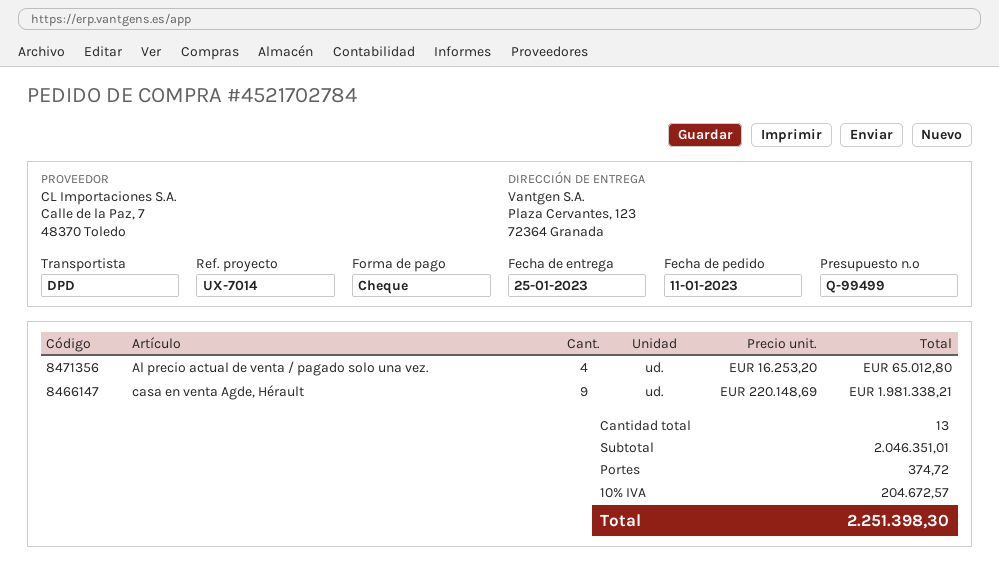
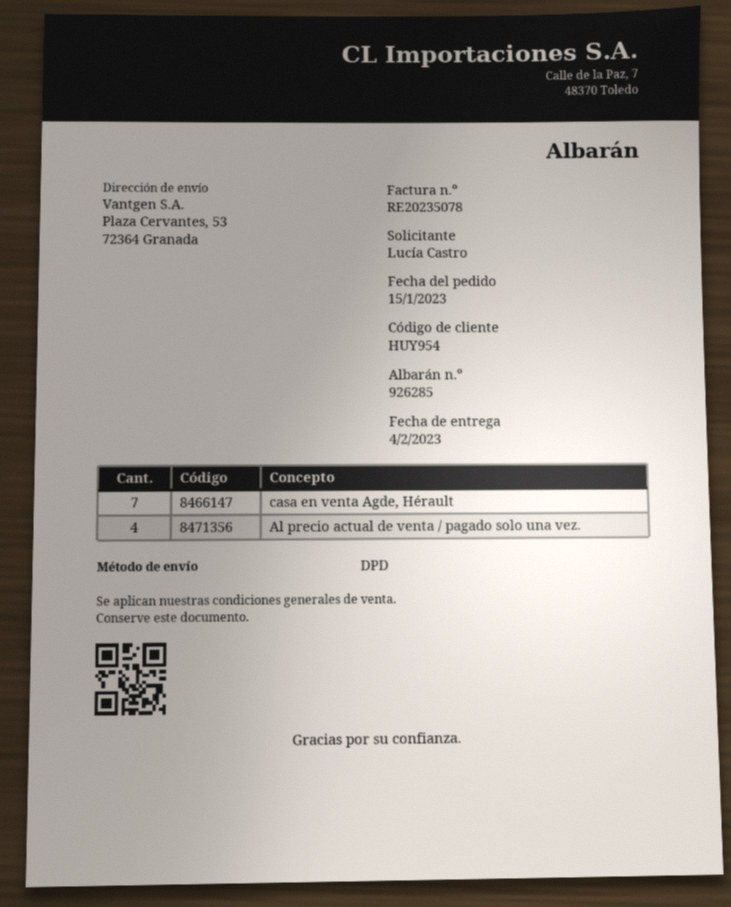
order date: 2023-01-11 -> 2023-01-15
delivery date: 2023-01-25 -> 2023-02-04
ship to: Plaza Cervantes, 123, 72364 Granada -> Plaza Cervantes, 53, 72364 Granada
casa en venta Agde, Hérault: 9 -> 7

